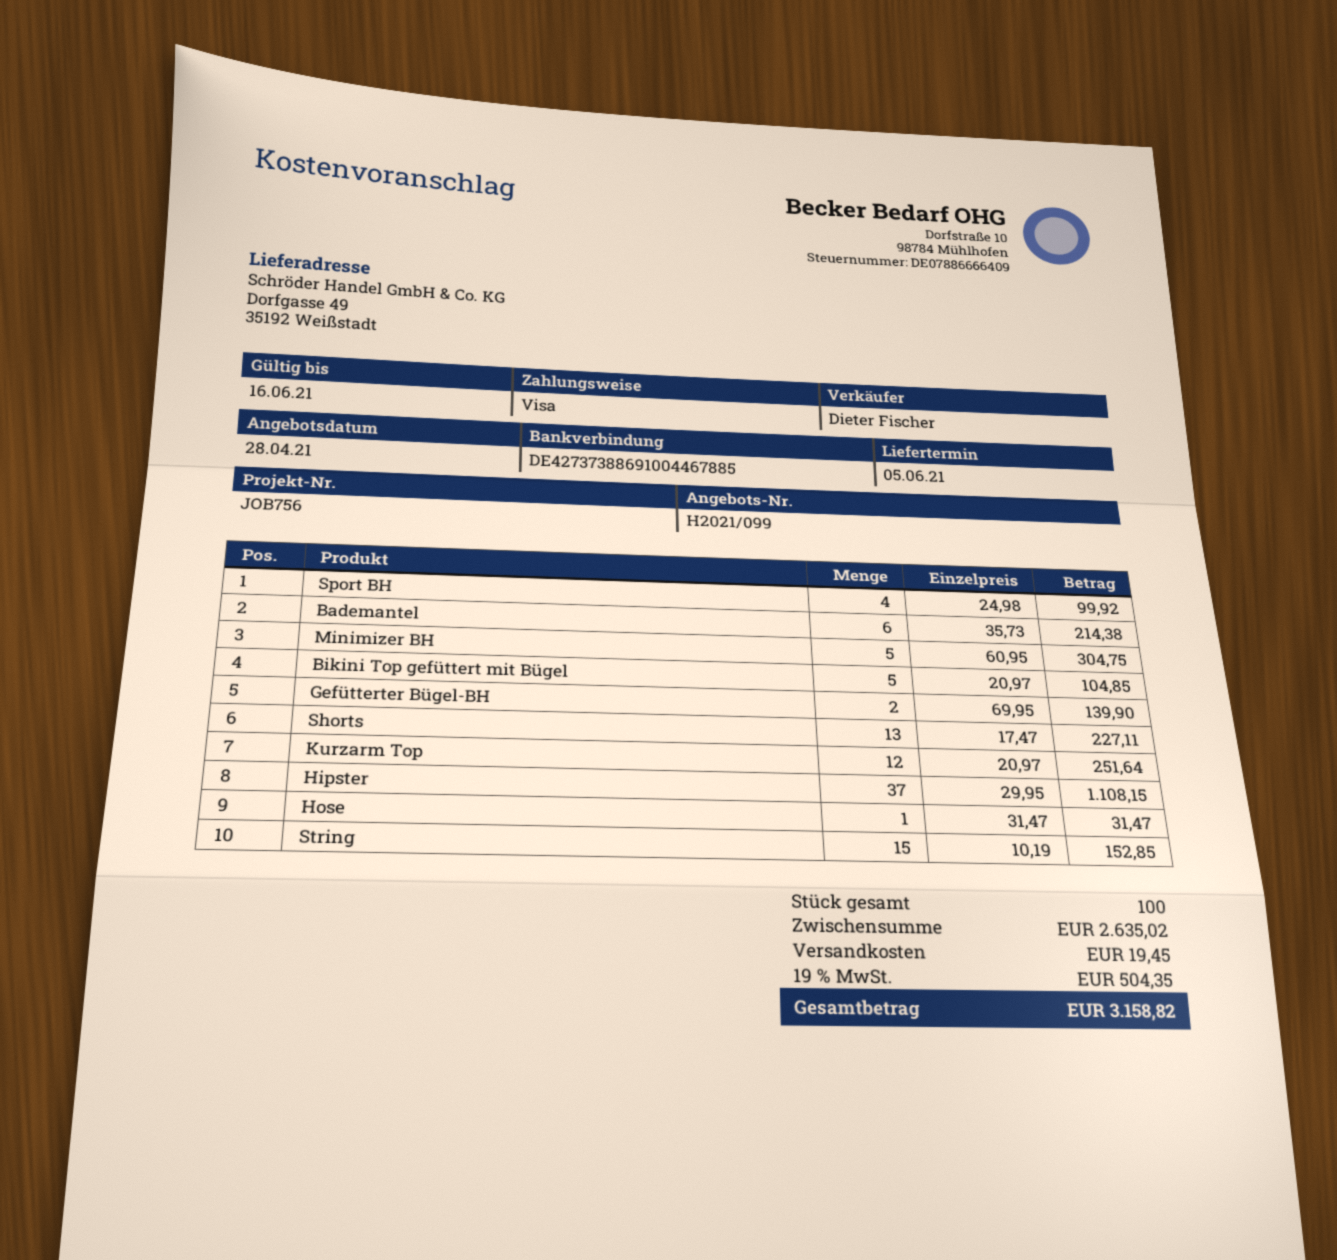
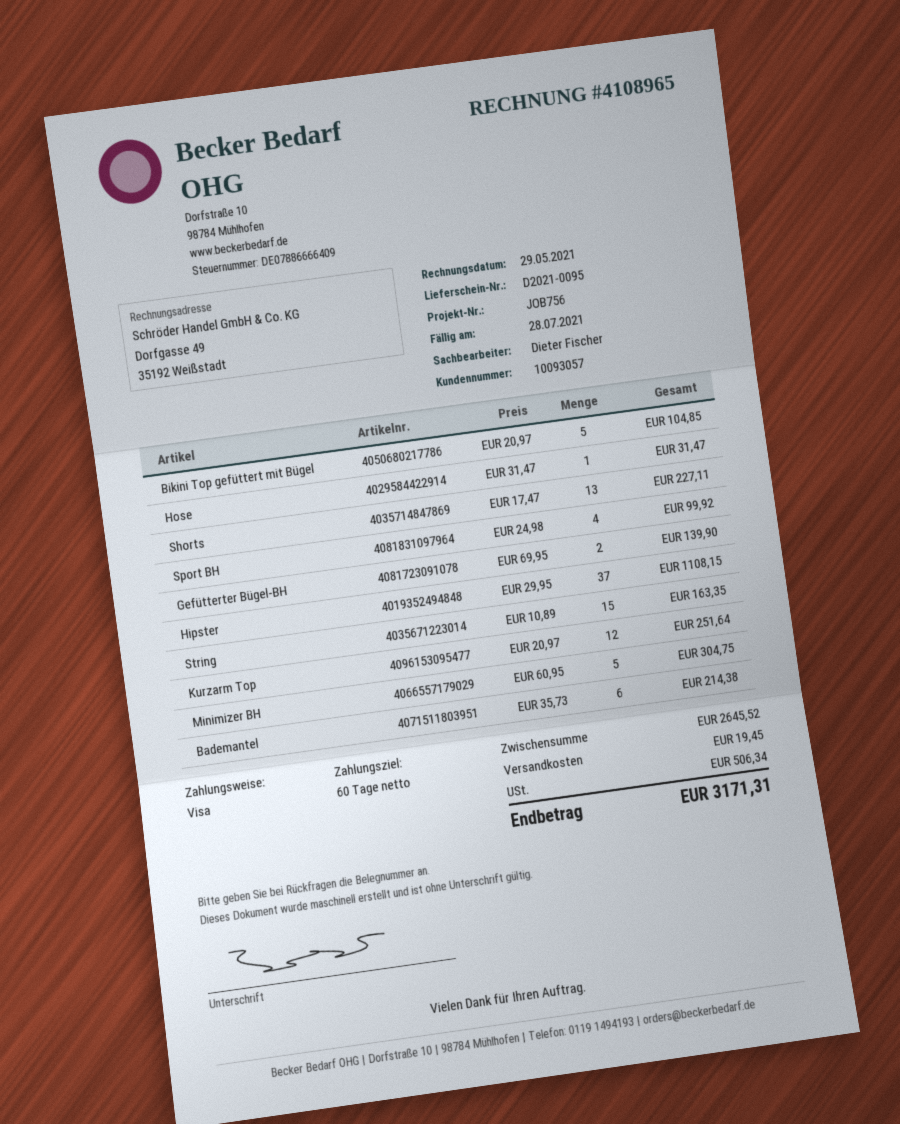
String: 15 x 10.19 = 152.85 -> 15 x 10.89 = 163.35
subtotal: 2635.02 -> 2645.52
tax: 504.35 -> 506.34
total: 3158.82 -> 3171.31

